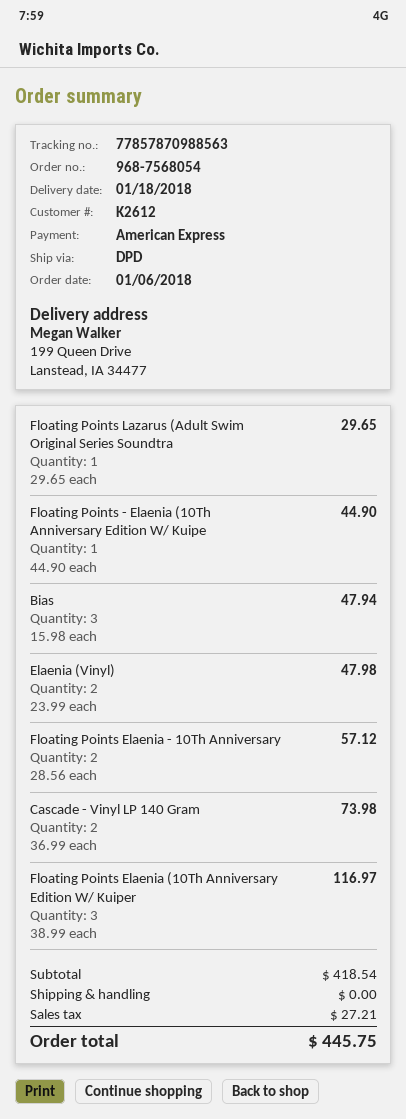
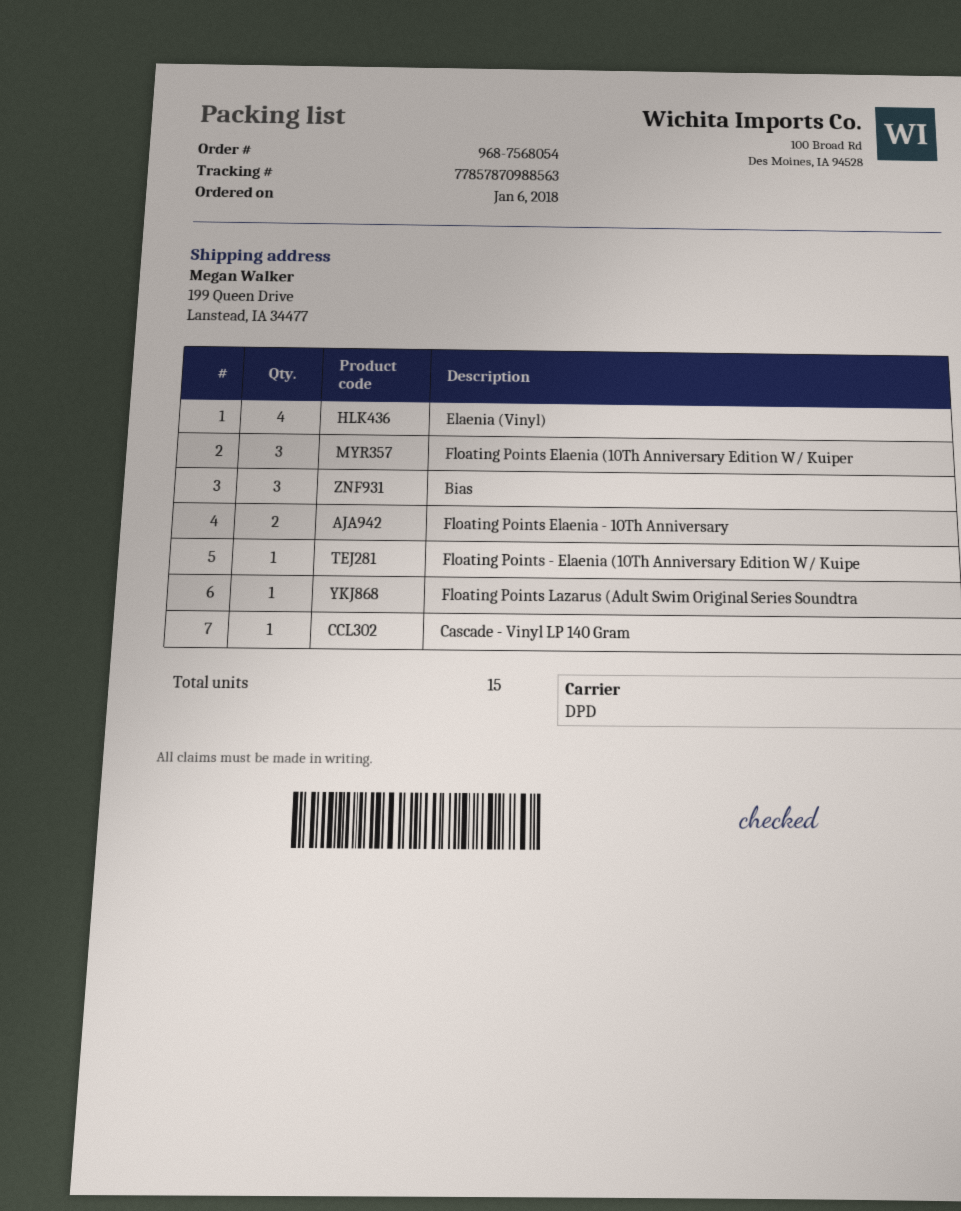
Elaenia (Vinyl): 2 -> 4
Cascade - Vinyl LP 140 Gram: 2 -> 1

